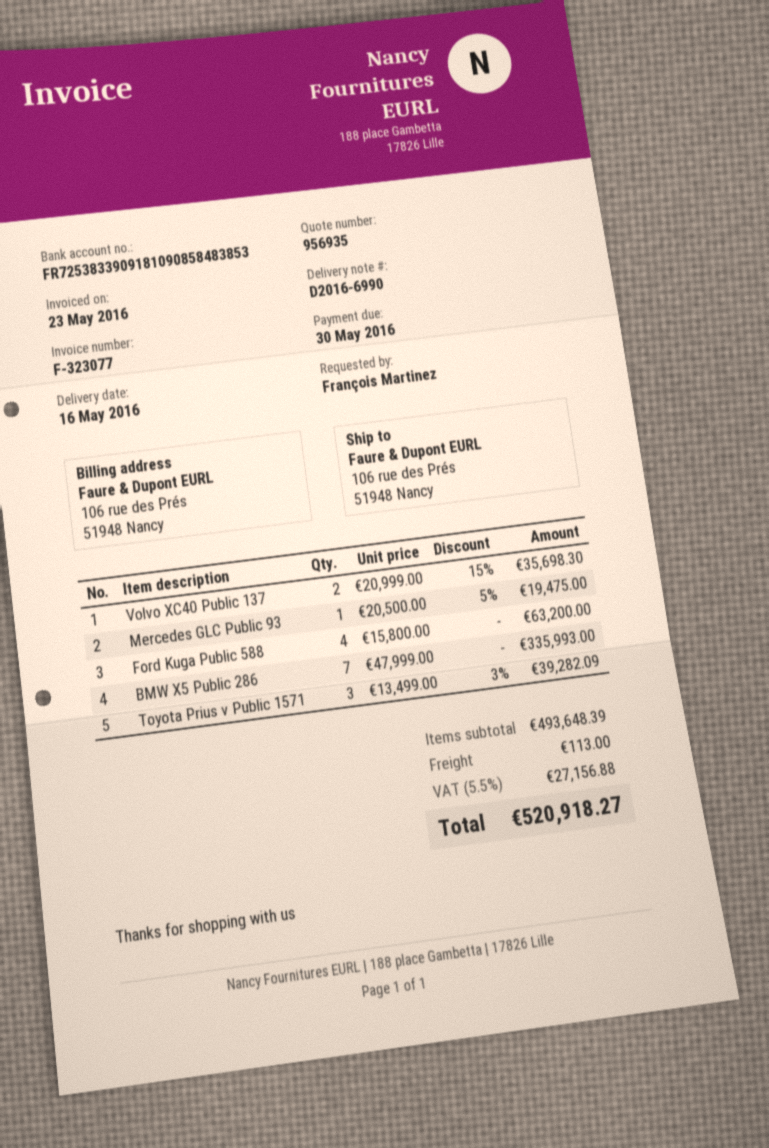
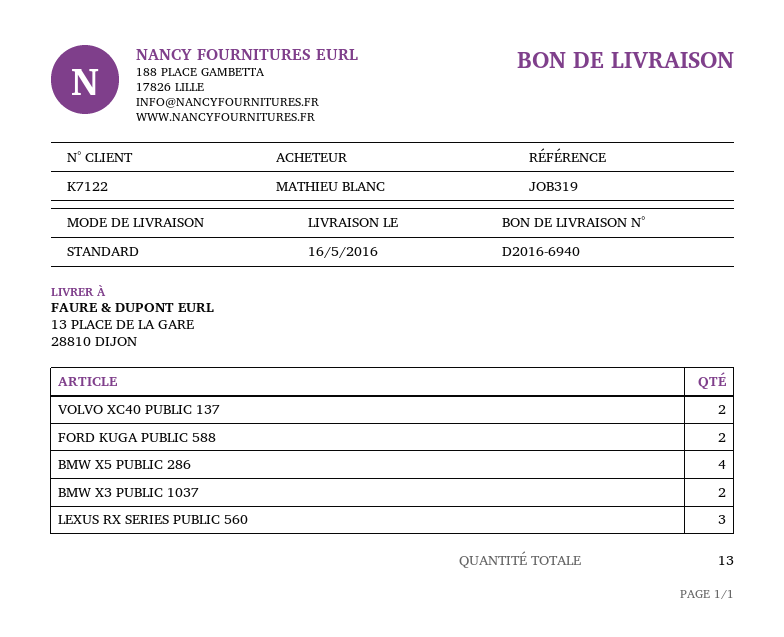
delivery note number: D2016-6990 -> D2016-6940
ordered by: François Martinez -> MATHIEU BLANC
ship to: 106 rue des Prés, 51948 Nancy -> 13 PLACE DE LA GARE, 28810 DIJON
Mercedes GLC Public 93: 1 -> none
Ford Kuga Public 588: 4 -> 2
BMW X5 Public 286: 7 -> 4
Toyota Prius v Public 1571: 3 -> none
BMW X3 PUBLIC 1037: none -> 2
LEXUS RX SERIES PUBLIC 560: none -> 3

